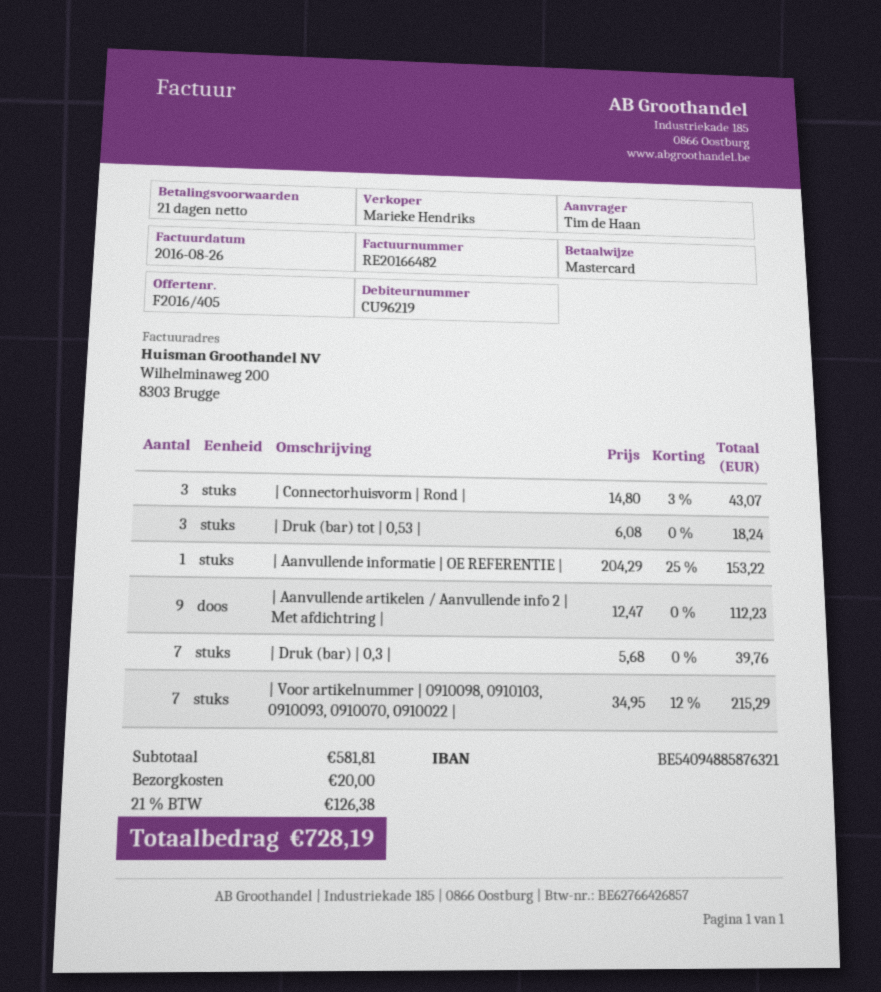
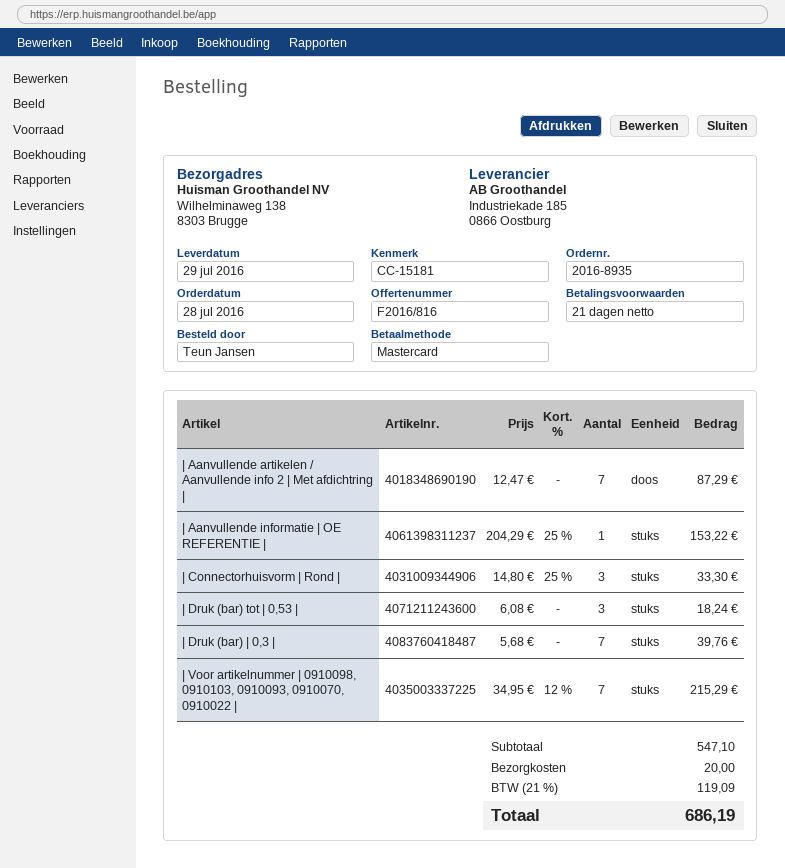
quote number: F2016/405 -> F2016/816
ordered by: Tim de Haan -> Teun Jansen
| Connectorhuisvorm | Rond |: 3 x 14.80 - 3% = 43.07 -> 3 x 14.80 - 25% = 33.30
| Aanvullende artikelen / Aanvullende info 2 | Met afdichtring |: 9 x 12.47 = 112.23 -> 7 x 12.47 = 87.29
subtotal: 581.81 -> 547.10
tax: 21% = 126.38 -> 21% = 119.09
total: 728.19 -> 686.19

